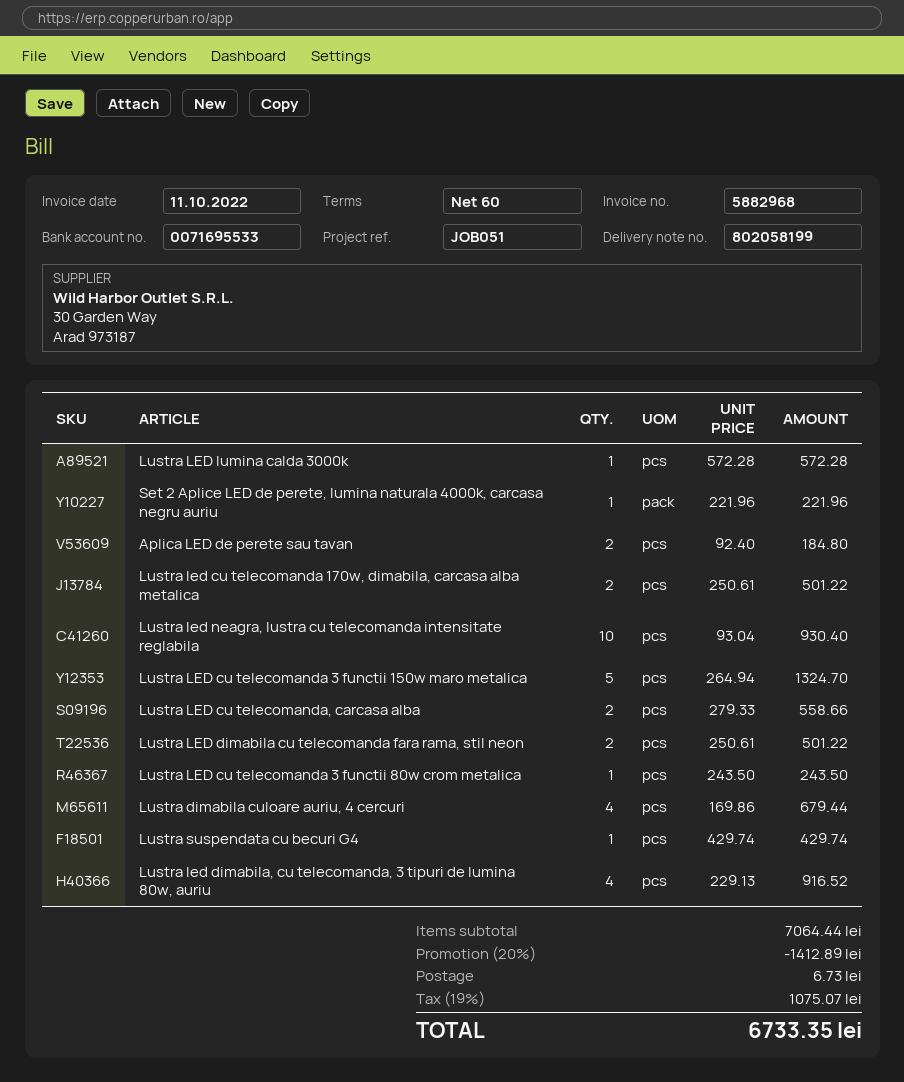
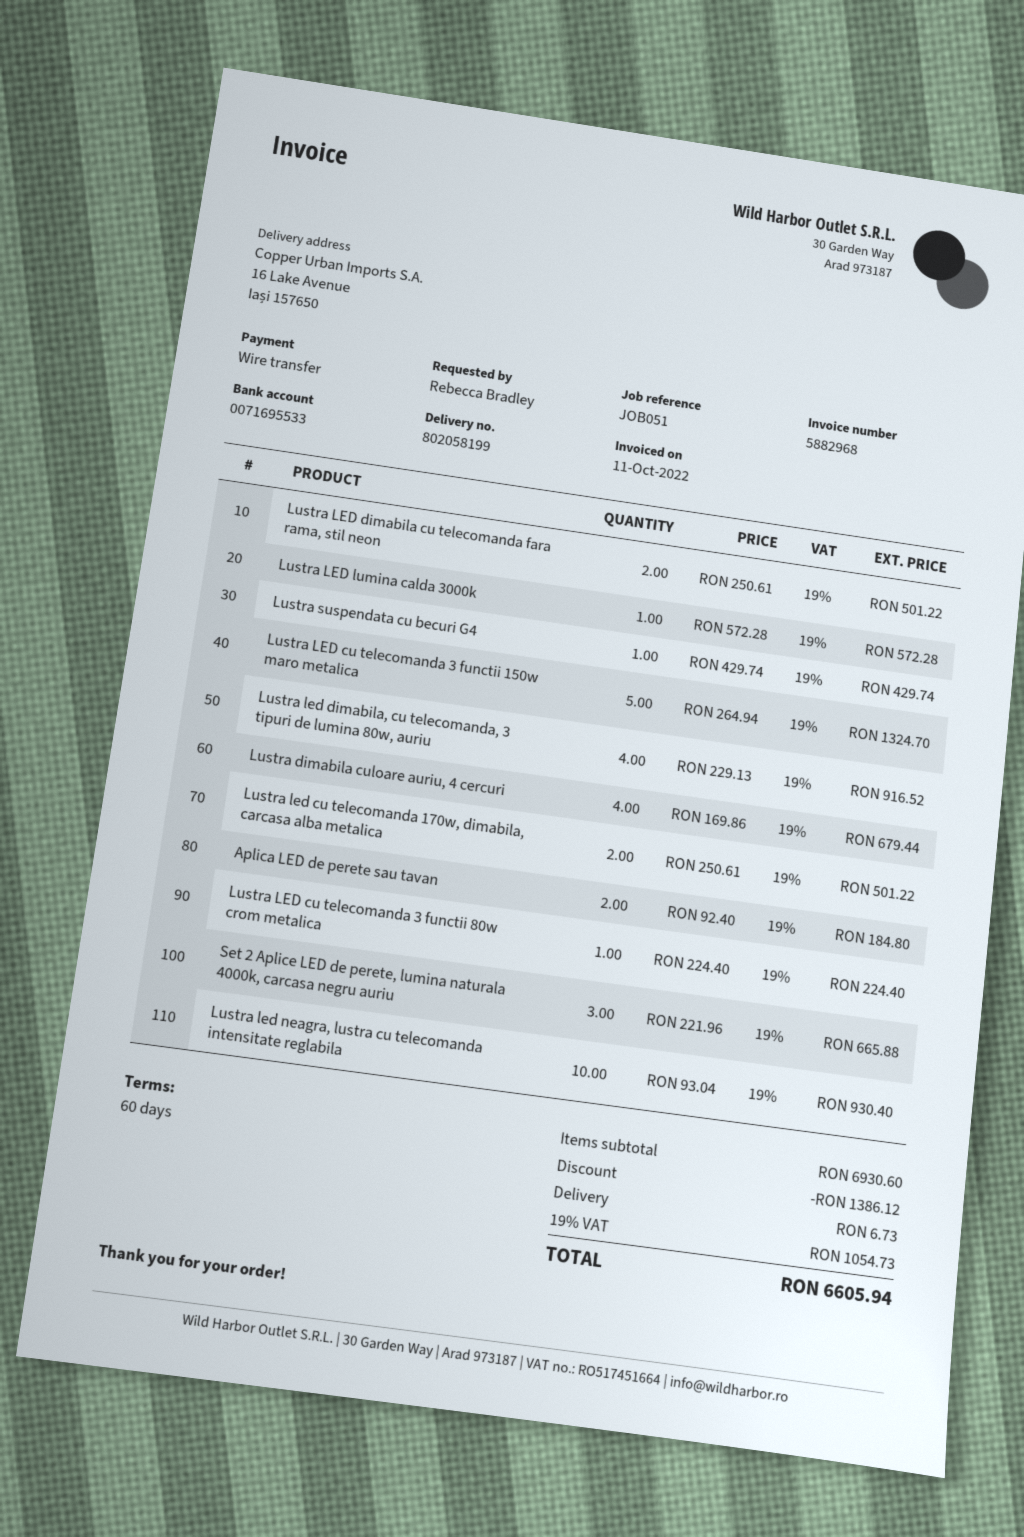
Set 2 Aplice LED de perete, lumina naturala 4000k, carcasa negru auriu: 1 x 221.96 = 221.96 -> 3 x 221.96 = 665.88
Lustra LED cu telecomanda, carcasa alba: 2 x 279.33 = 558.66 -> none
Lustra LED cu telecomanda 3 functii 80w crom metalica: 1 x 243.50 = 243.50 -> 1 x 224.40 = 224.40
subtotal: 7064.44 -> 6930.60
discount: 1412.89 -> 1386.12
tax: 19% = 1075.07 -> 19% = 1054.73
total: 6733.35 -> 6605.94

